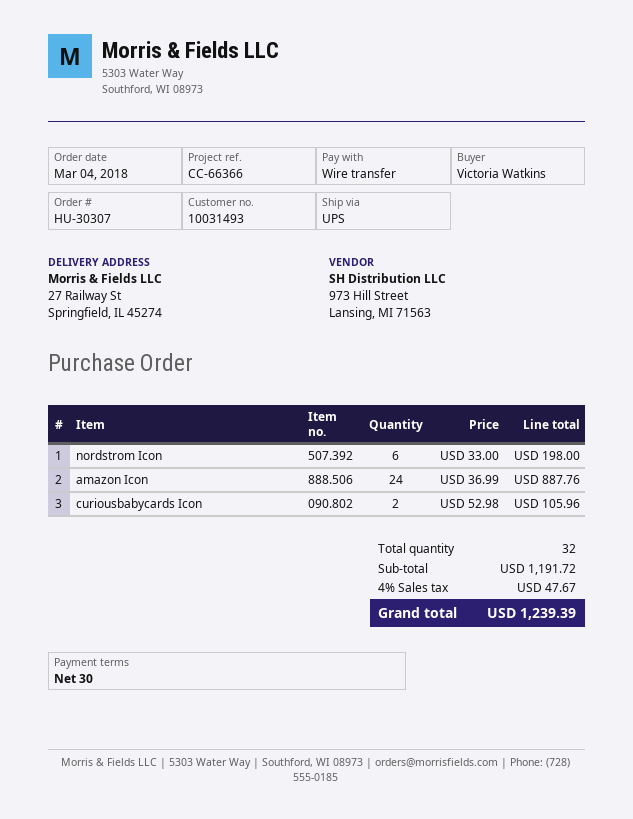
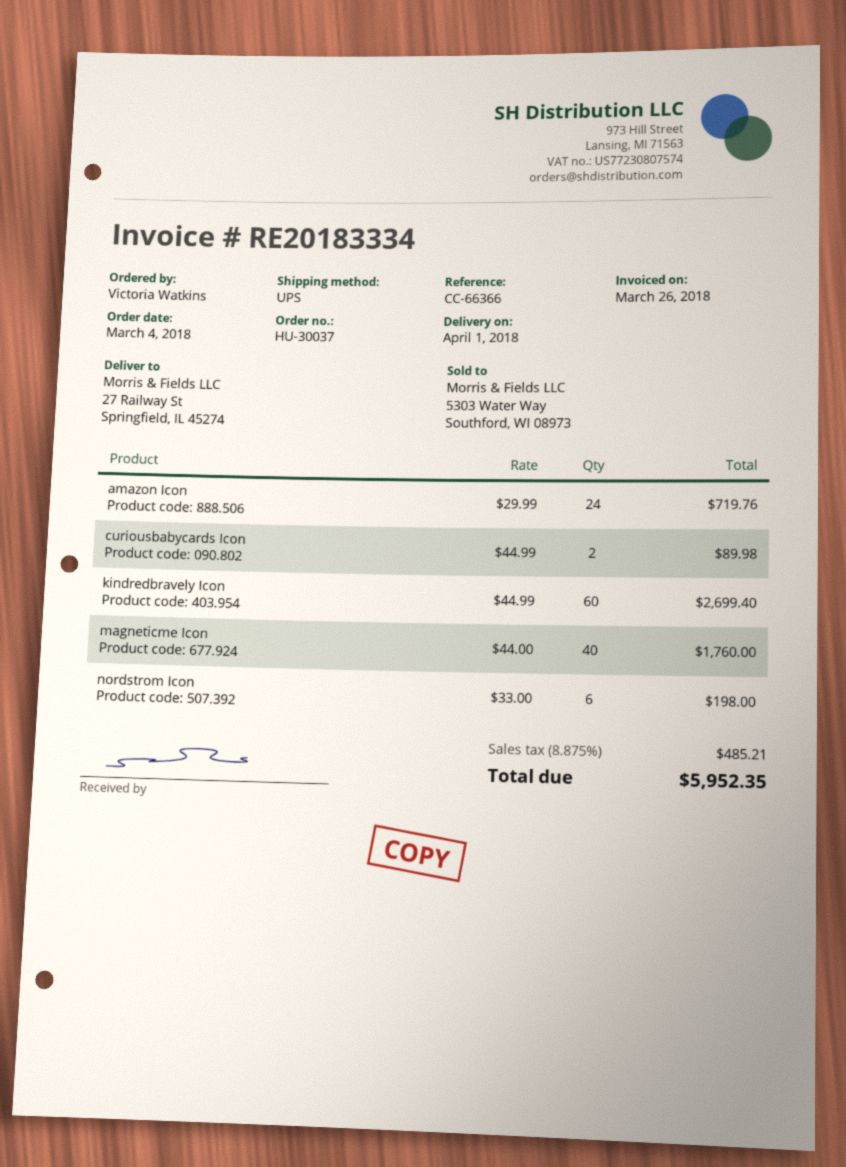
order number: HU-30307 -> HU-30037
amazon Icon: 24 x 36.99 = 887.76 -> 24 x 29.99 = 719.76
curiousbabycards Icon: 2 x 52.98 = 105.96 -> 2 x 44.99 = 89.98
kindredbravely Icon: none -> 60 x 44.99 = 2699.40
magneticme Icon: none -> 40 x 44.00 = 1760.00
tax: 4% = 47.67 -> 8.875% = 485.21
total: 1239.39 -> 5952.35

